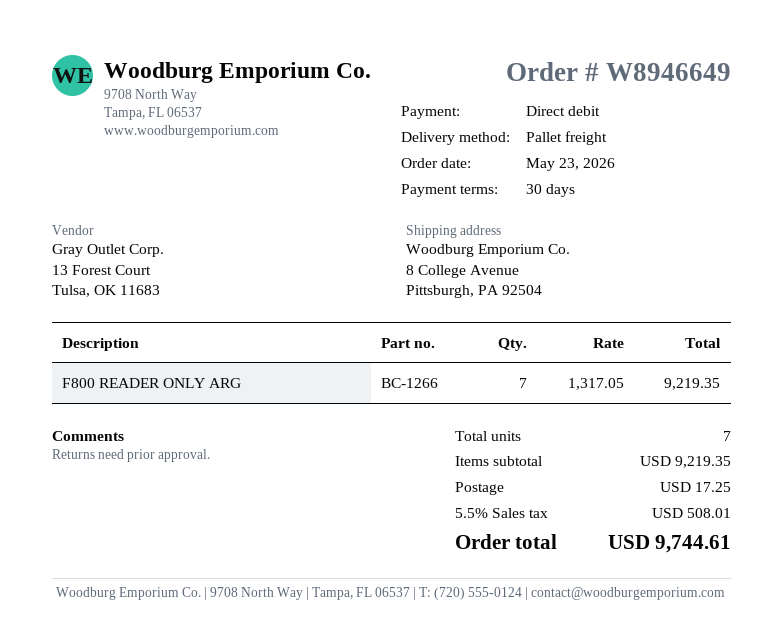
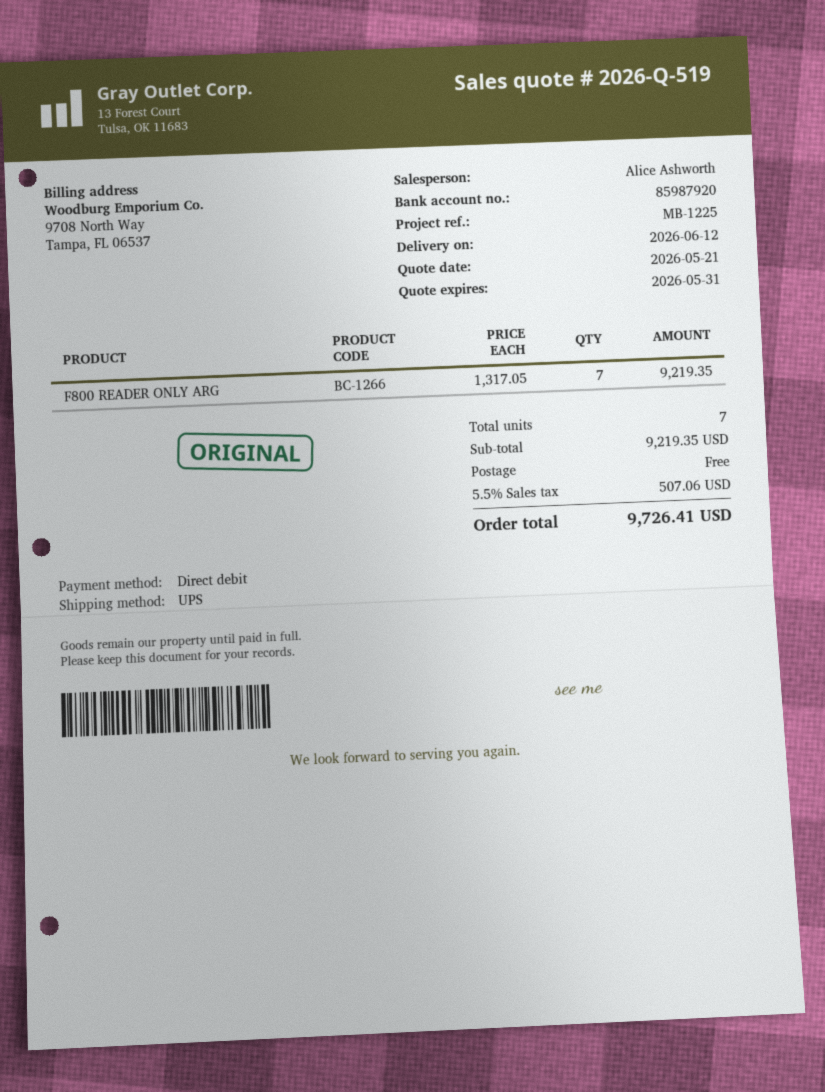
shipping method: pallet freight -> UPS
shipping: 17.25 -> 0.00
tax: 5.5% = 508.01 -> 5.5% = 507.06
total: 9744.61 -> 9726.41

